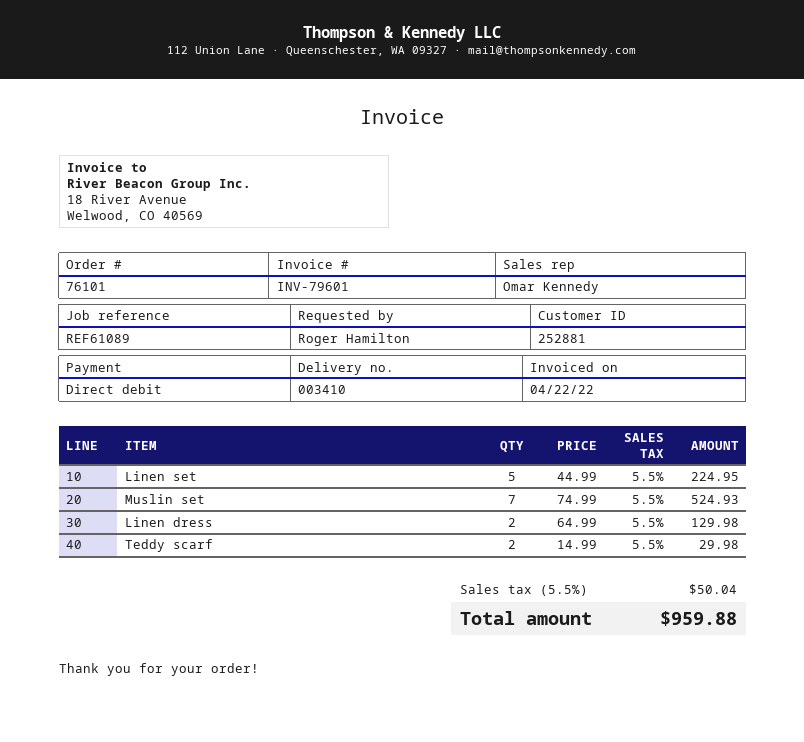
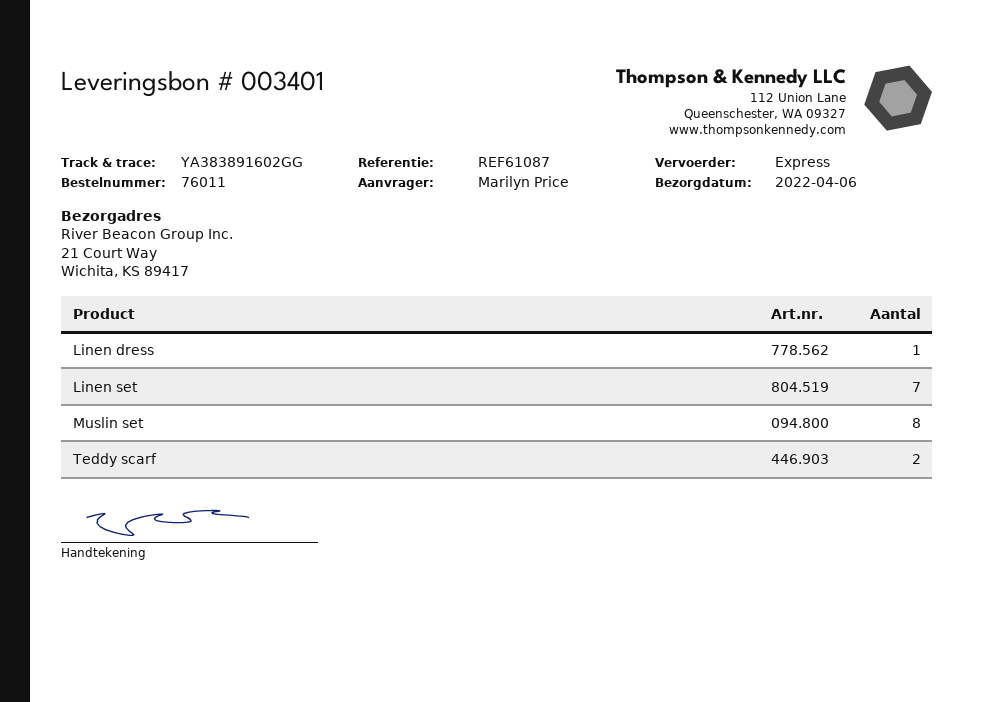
order number: 76101 -> 76011
delivery note number: 003410 -> 003401
reference: REF61089 -> REF61087
ordered by: Roger Hamilton -> Marilyn Price
Linen set: 5 -> 7
Muslin set: 7 -> 8
Linen dress: 2 -> 1

